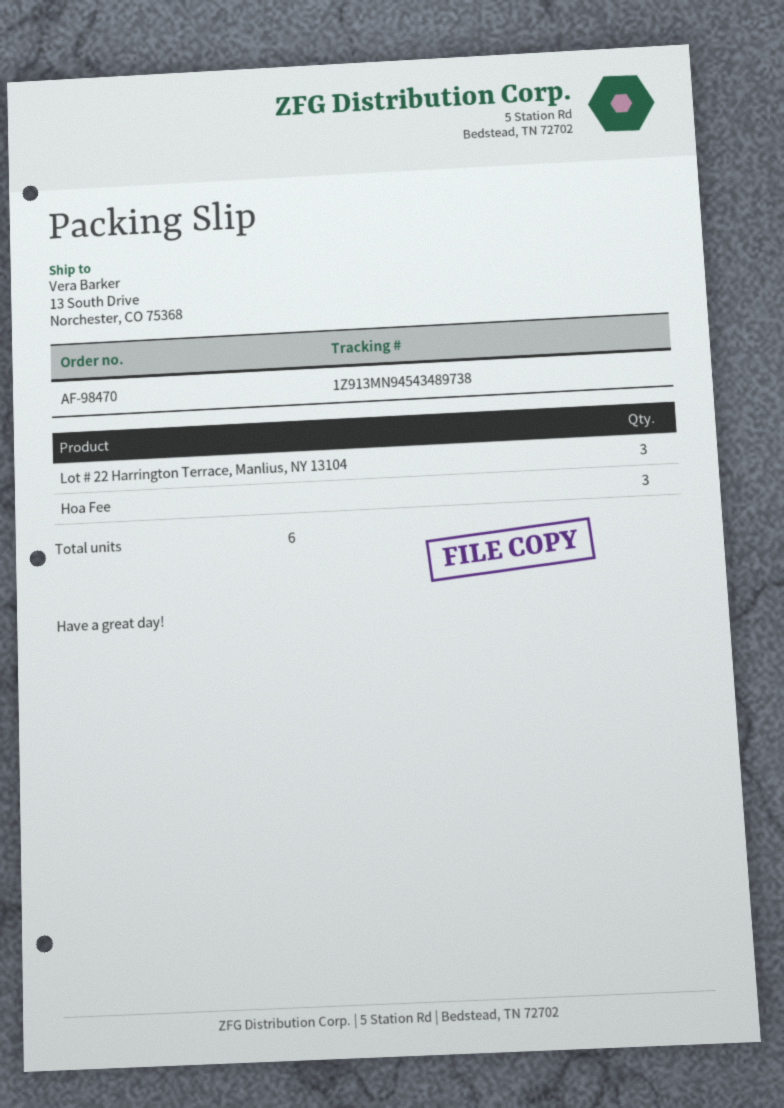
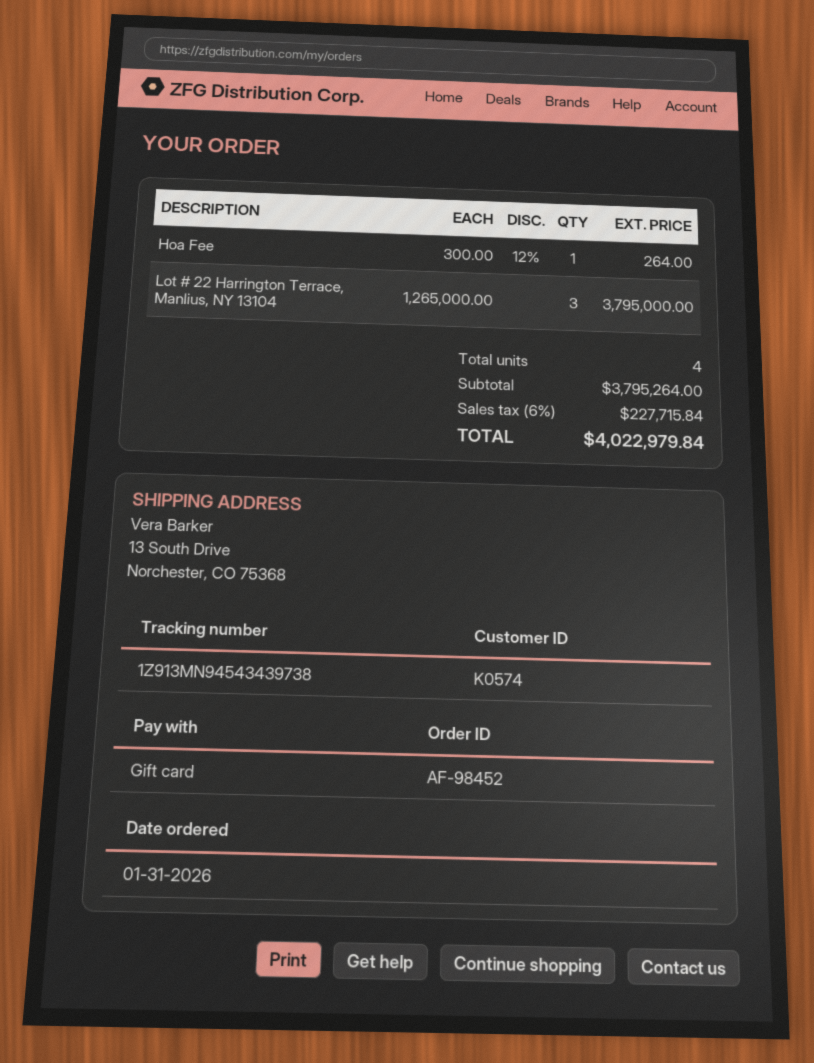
order number: AF-98470 -> AF-98452
tracking number: 1Z913MN94543489738 -> 1Z913MN94543439738
Hoa Fee: 3 -> 1
total quantity: 6 -> 4

